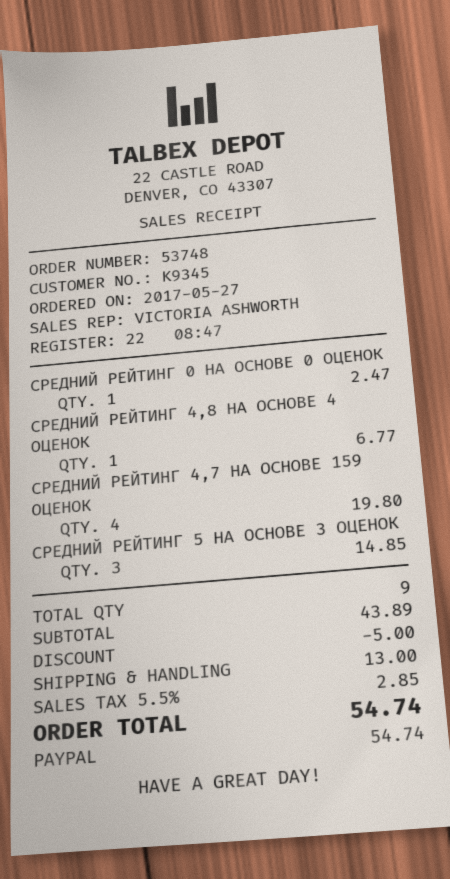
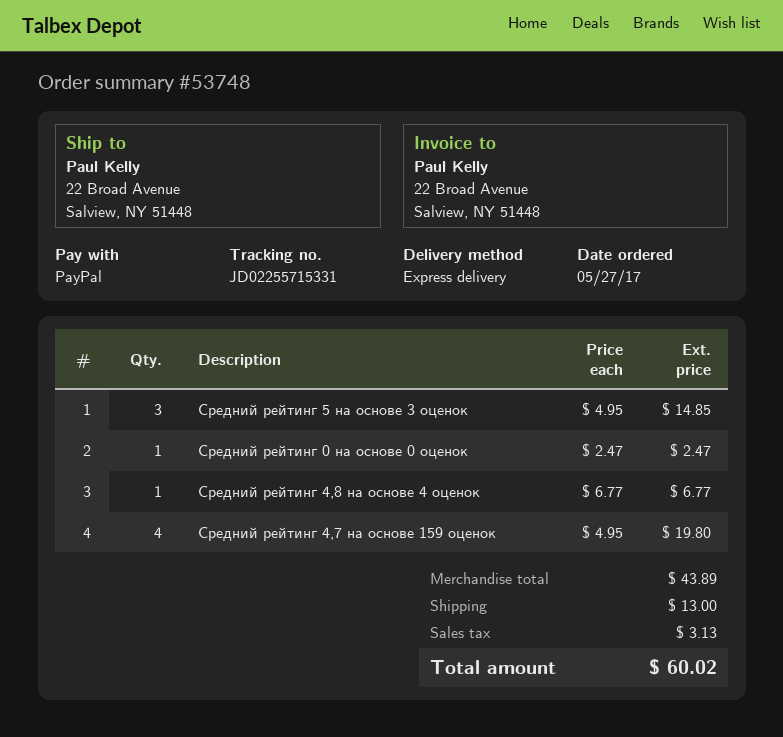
discount: 5.00 -> none
tax: 2.85 -> 3.13
total: 54.74 -> 60.02

